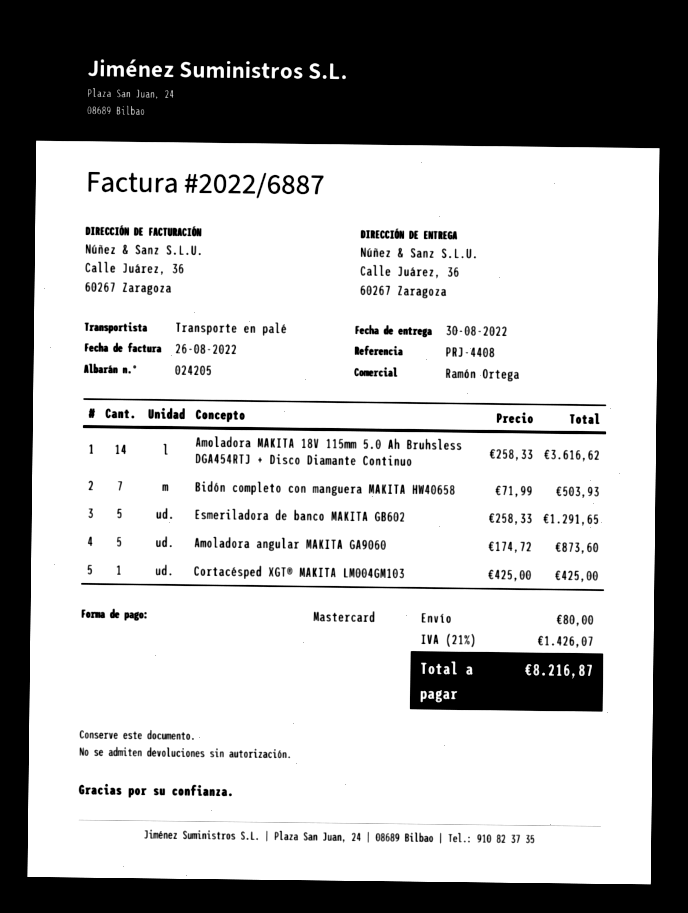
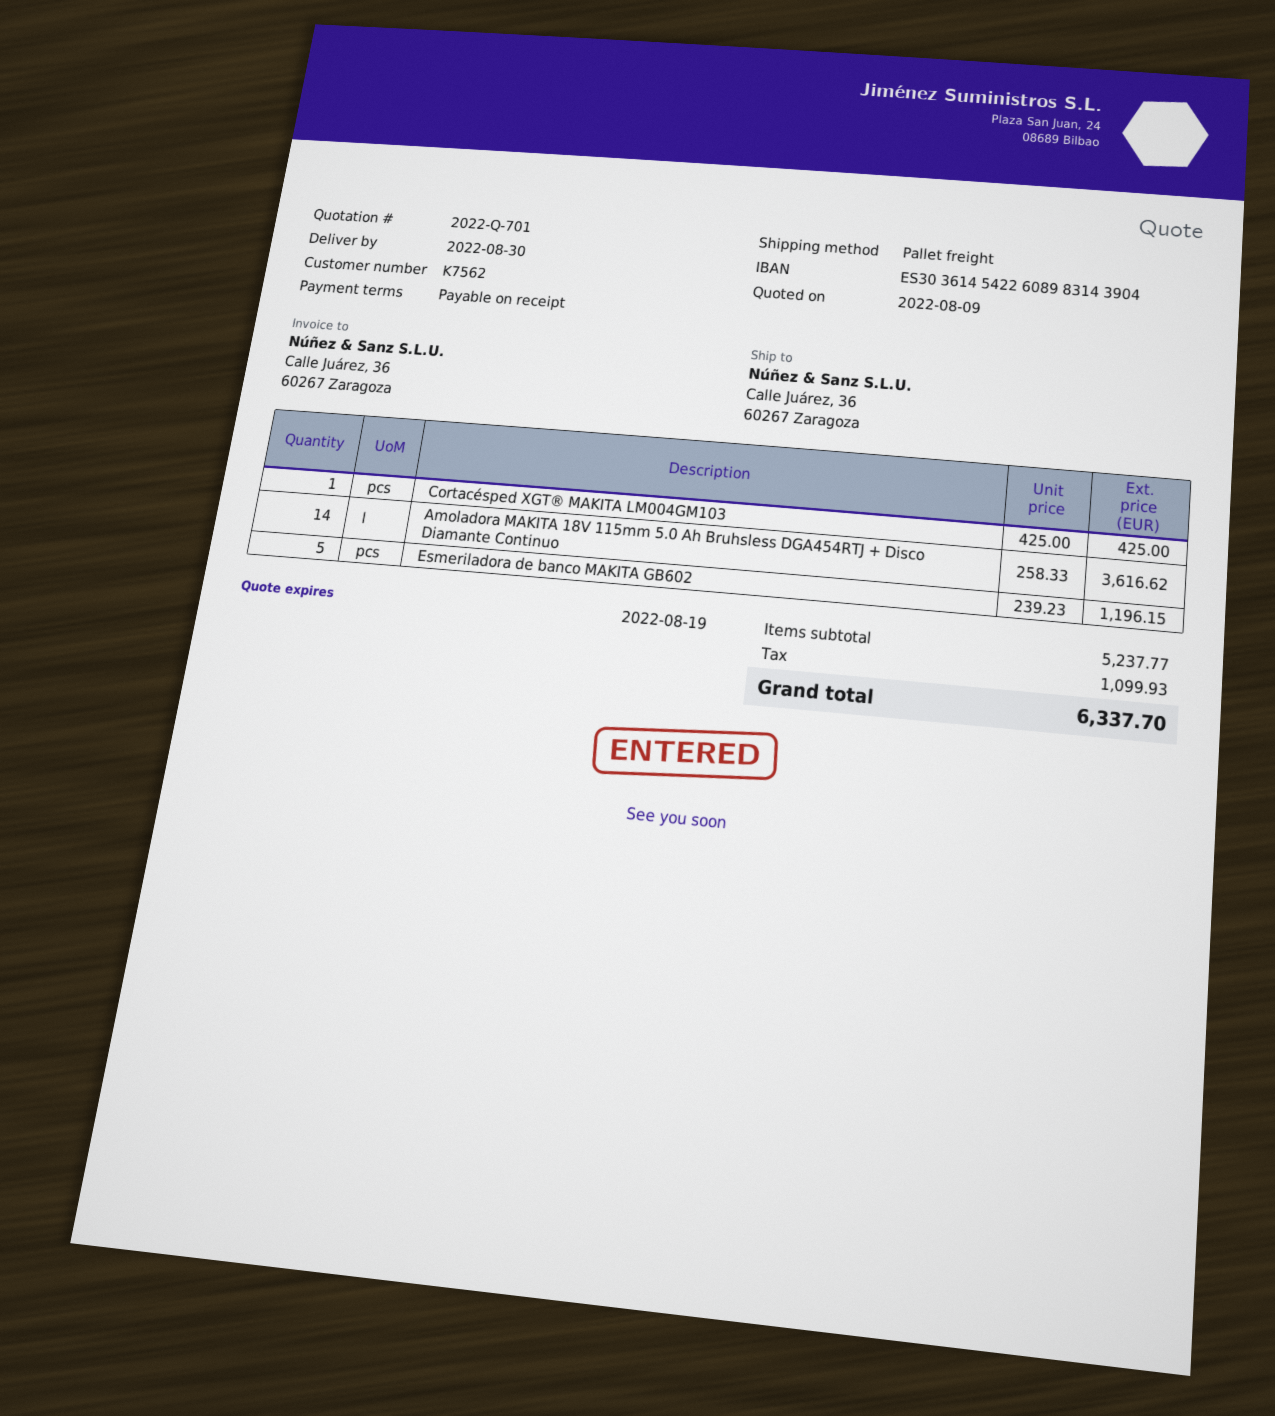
Bidón completo con manguera MAKITA HW40658: 7 x 71.99 = 503.93 -> none
Esmeriladora de banco MAKITA GB602: 5 x 258.33 = 1291.65 -> 5 x 239.23 = 1196.15
Amoladora angular MAKITA GA9060: 5 x 174.72 = 873.60 -> none
shipping: 80.00 -> none
tax: 1426.07 -> 1099.93
total: 8216.87 -> 6337.70

